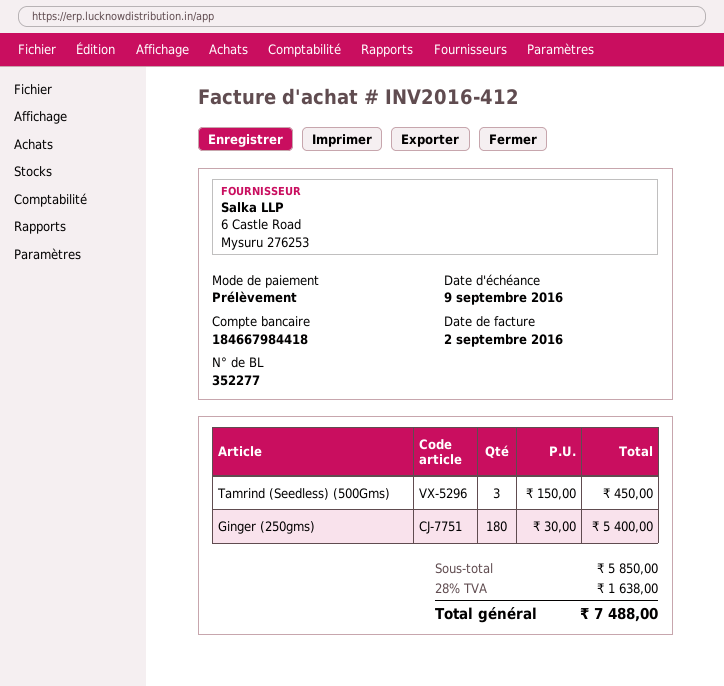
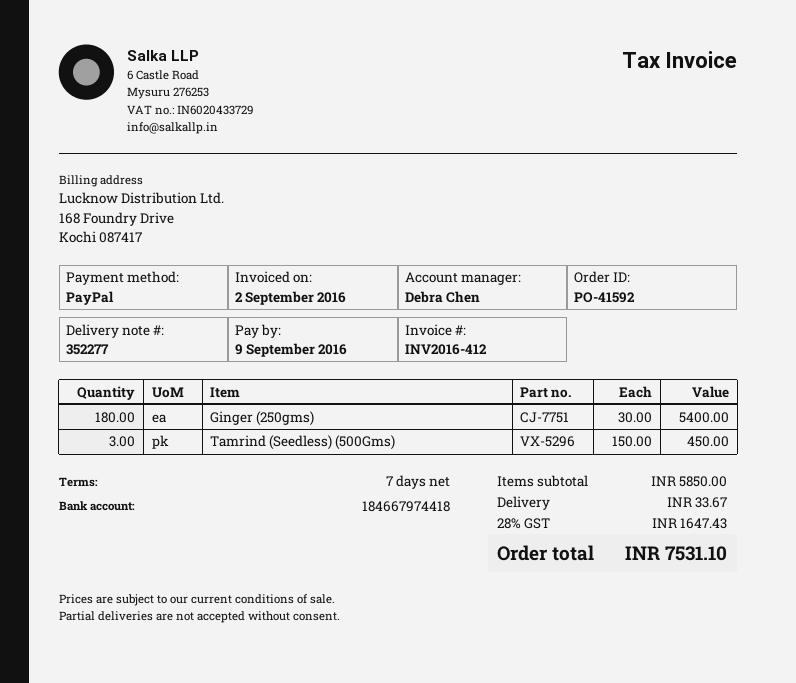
payment method: direct debit -> PayPal
bank account: 184667984418 -> 184667974418
shipping: none -> 33.67
tax: 28% = 1638.00 -> 28% = 1647.43
total: 7488.00 -> 7531.10

